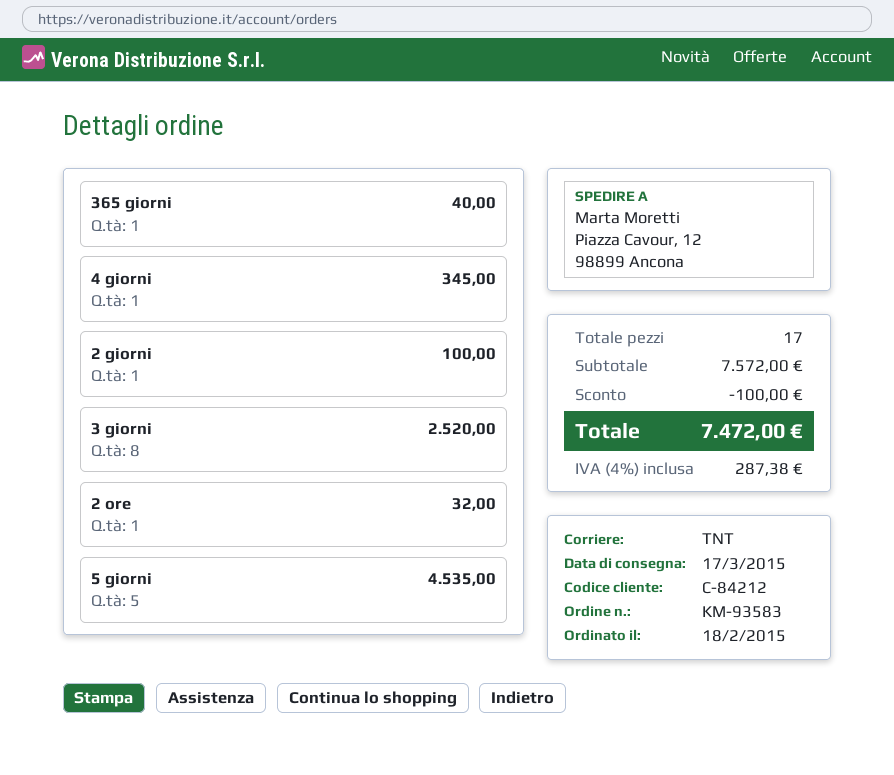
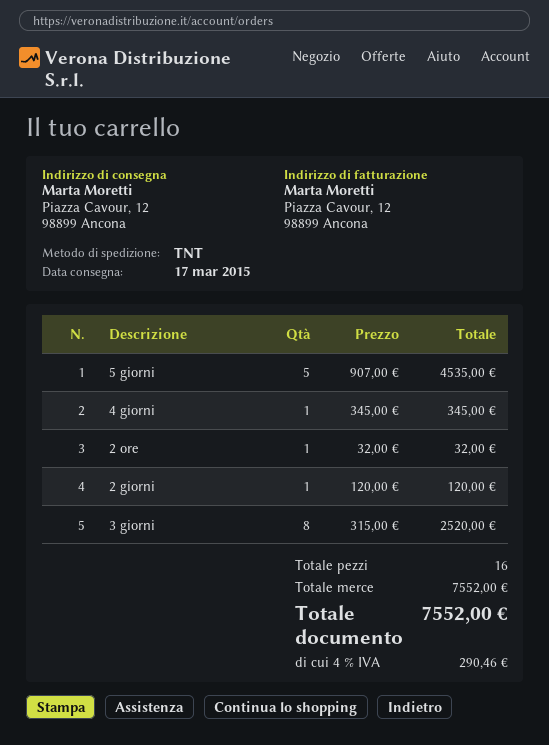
365 giorni: 1 for 40.00 -> none
2 giorni: 1 for 100.00 -> 1 for 120.00
total quantity: 17 -> 16
subtotal: 7572.00 -> 7552.00
discount: 100.00 -> none
tax: 4% = 287.38 -> 4% = 290.46
total: 7472.00 -> 7552.00

